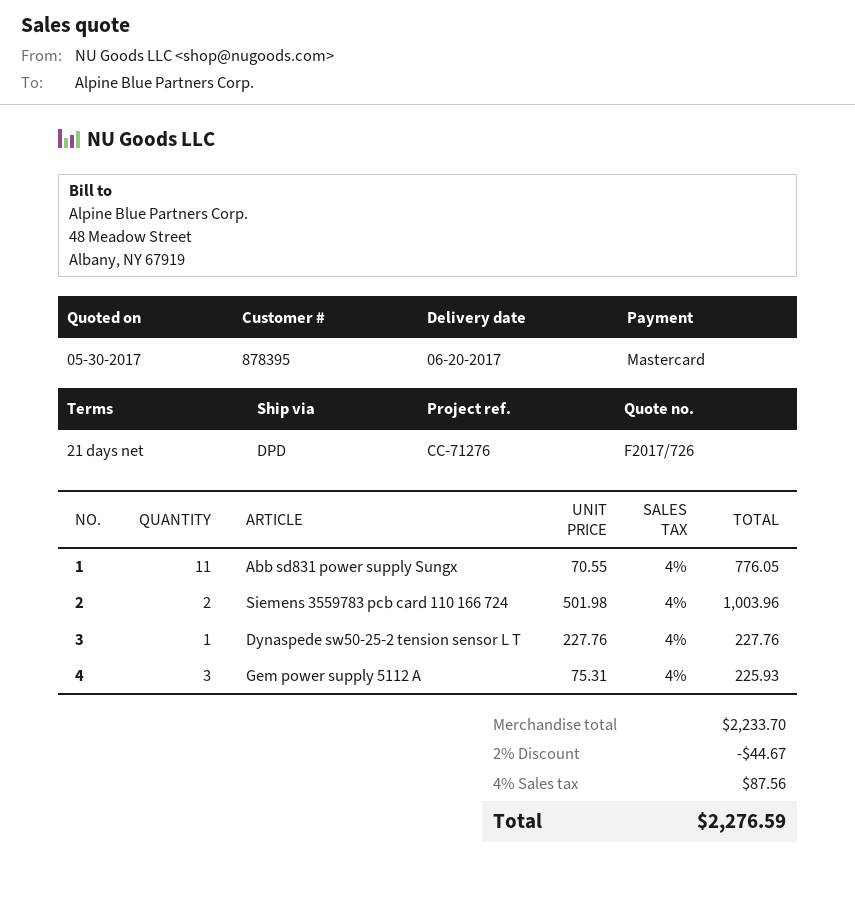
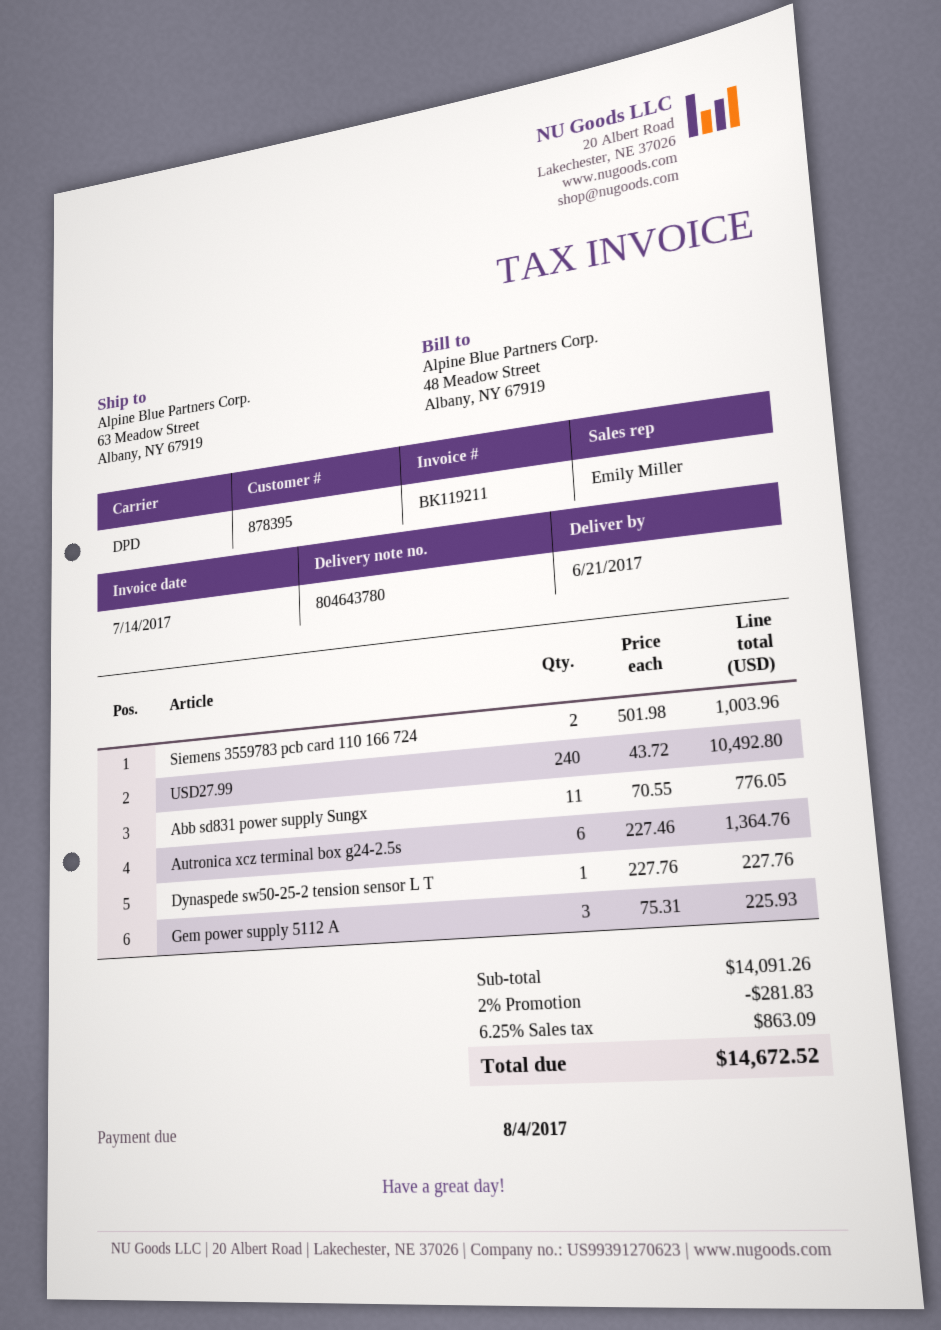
delivery date: 2017-06-20 -> 2017-06-21
USD27.99: none -> 240 x 43.72 = 10492.80
Autronica xcz terminal box g24-2.5s: none -> 6 x 227.46 = 1364.76
subtotal: 2233.70 -> 14091.26
discount: 2% = 44.67 -> 2% = 281.83
tax: 4% = 87.56 -> 6.25% = 863.09
total: 2276.59 -> 14672.52

